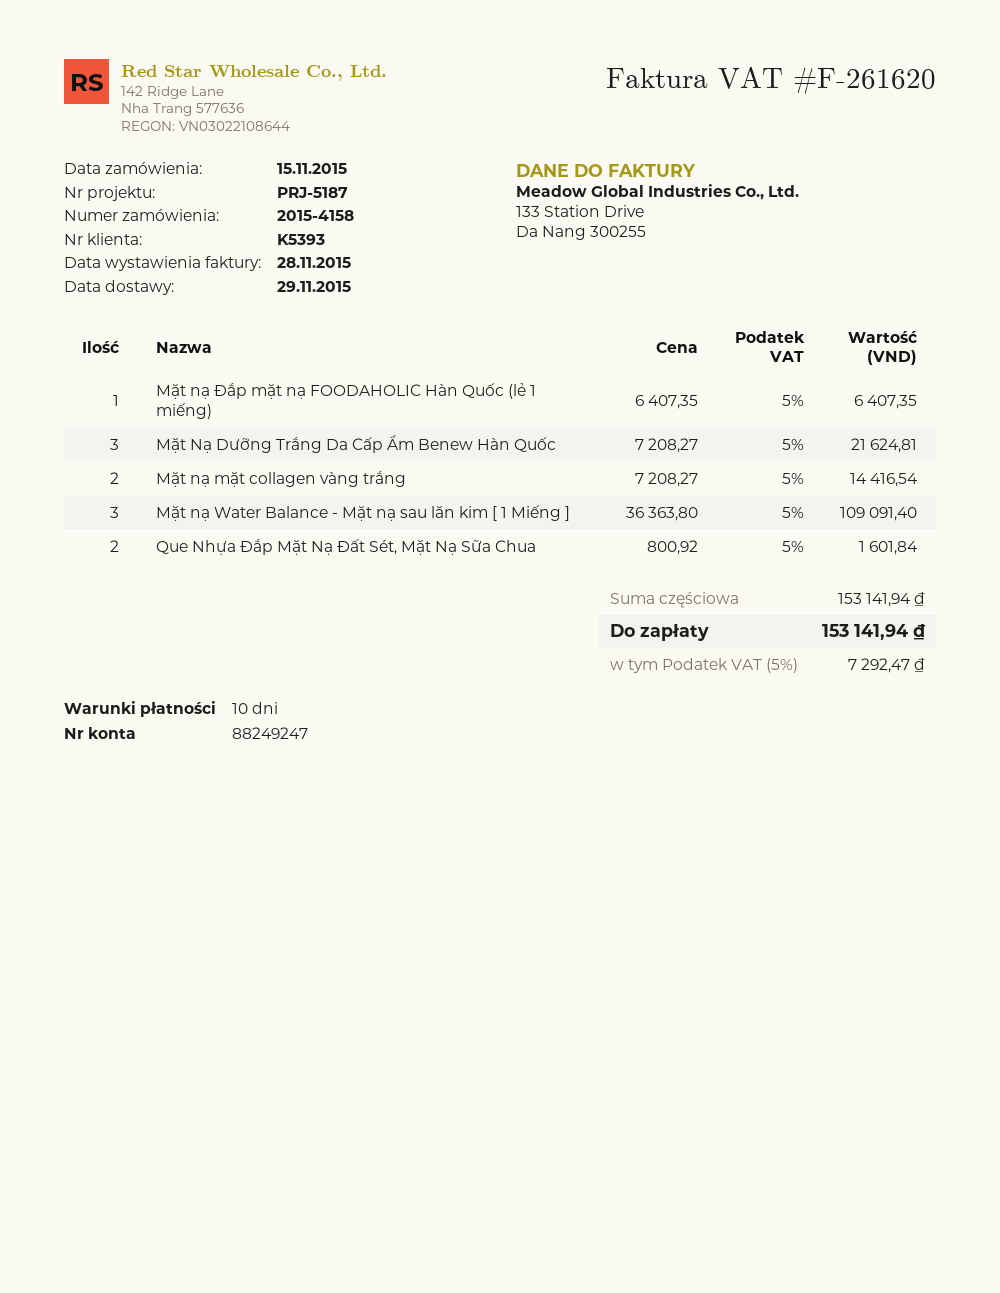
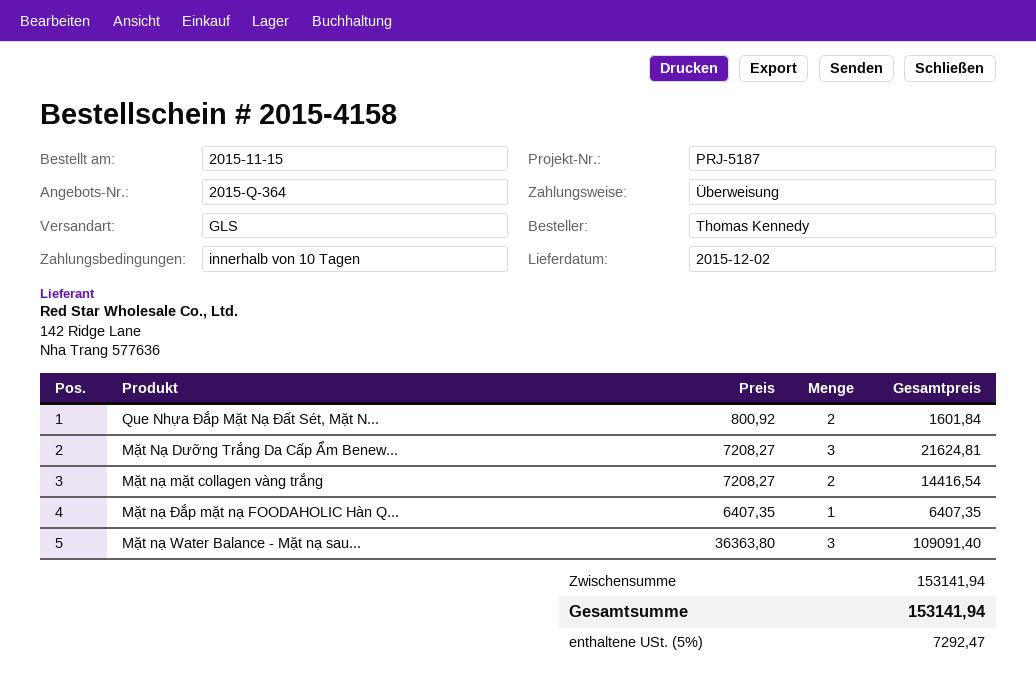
delivery date: 2015-11-29 -> 2015-12-02

